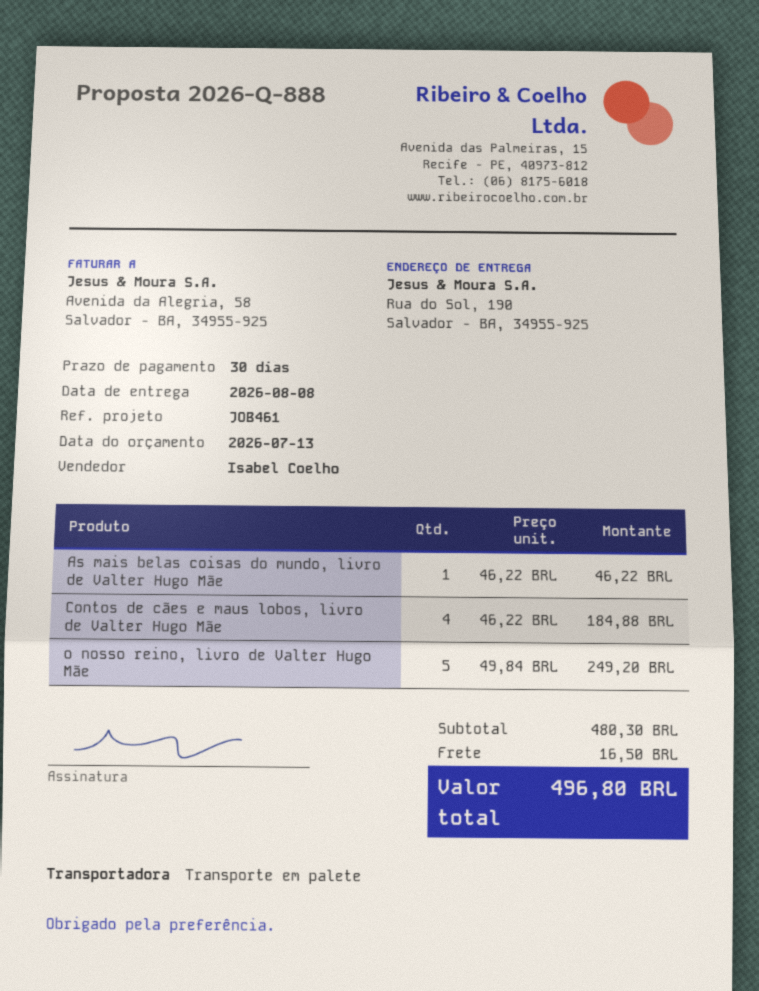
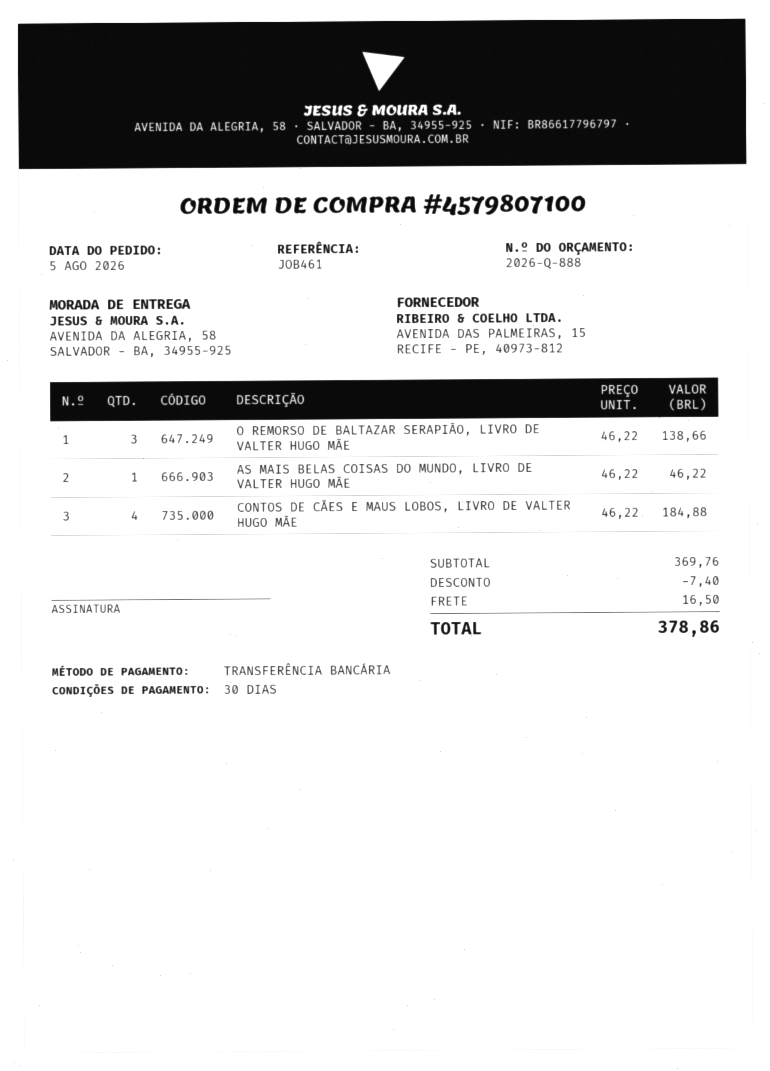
ship to: Rua do Sol, 190, Salvador - BA, 34955-925 -> AVENIDA DA ALEGRIA, 58, SALVADOR - BA, 34955-925
o nosso reino, livro de Valter Hugo Mãe: 5 x 49.84 = 249.20 -> none
O REMORSO DE BALTAZAR SERAPIÃO, LIVRO DE VALTER HUGO MÃE: none -> 3 x 46.22 = 138.66
subtotal: 480.30 -> 369.76
discount: none -> 7.40
total: 496.80 -> 378.86

